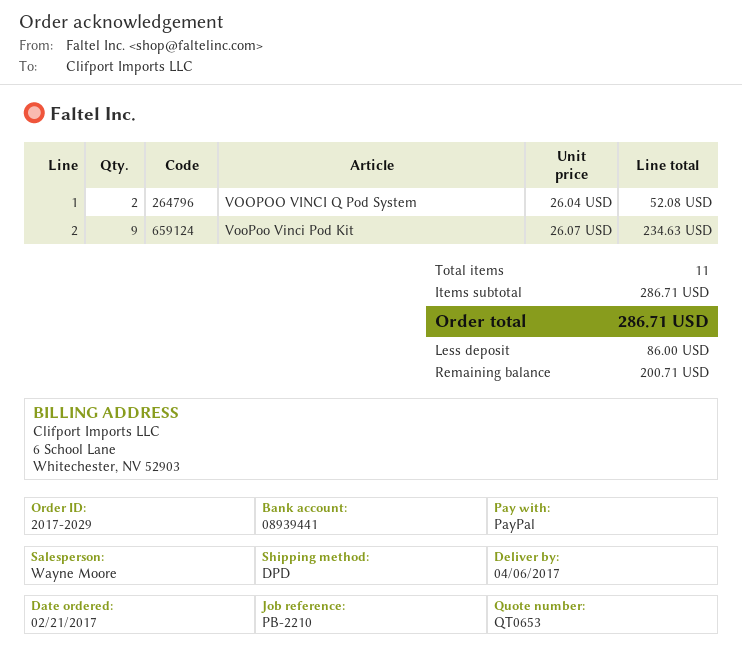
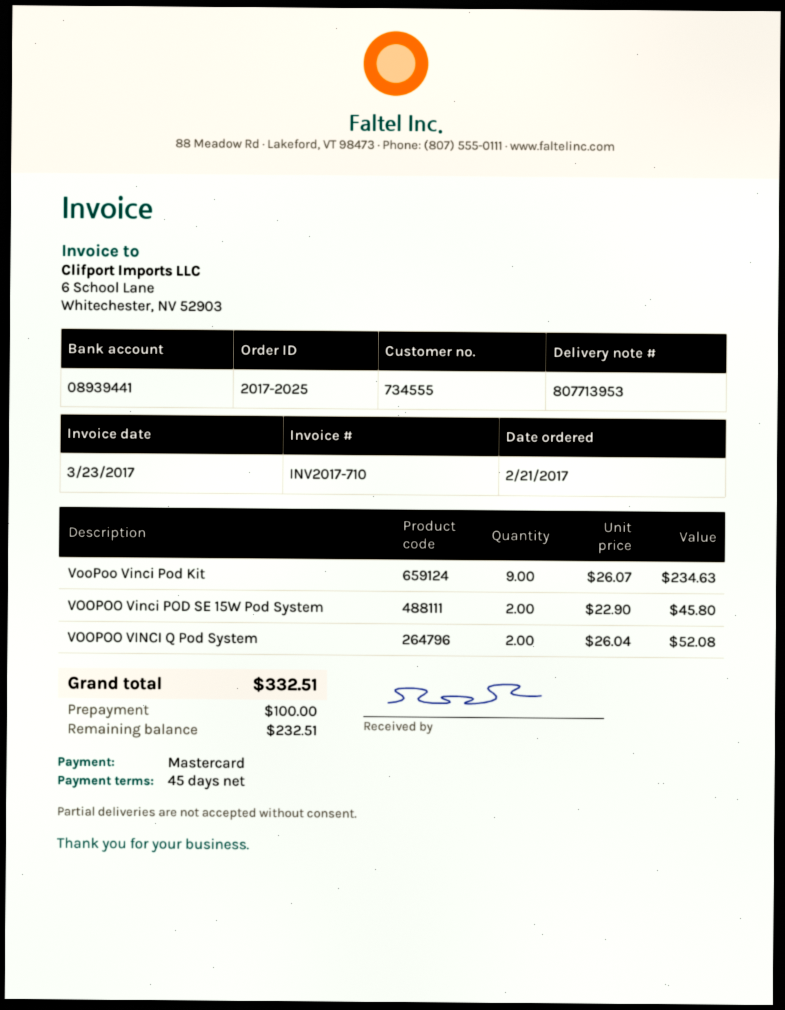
order number: 2017-2029 -> 2017-2025
payment method: PayPal -> Mastercard
VOOPOO Vinci POD SE 15W Pod System: none -> 2 x 22.90 = 45.80
total: 286.71 -> 332.51
deposit: 86.00 -> 100.00
balance: 200.71 -> 232.51

